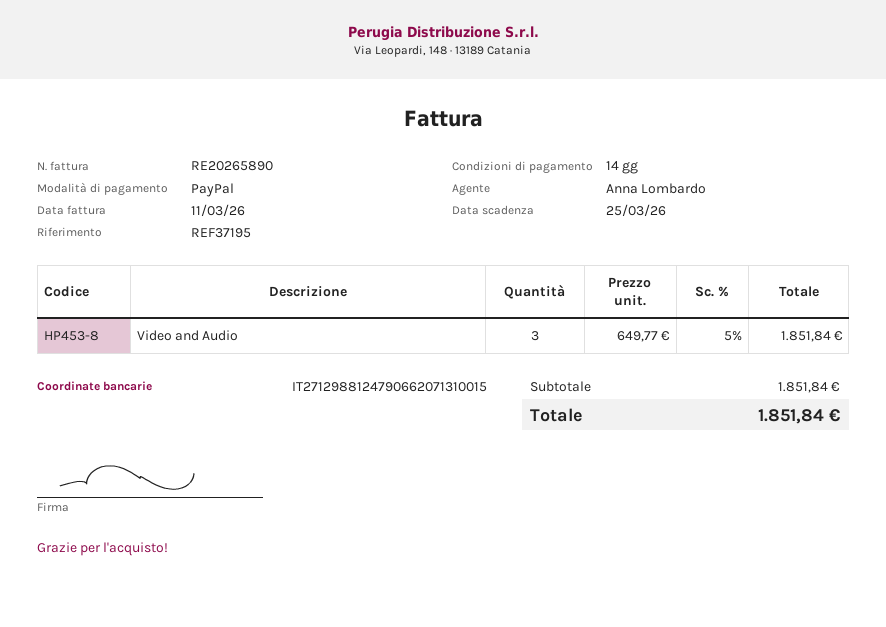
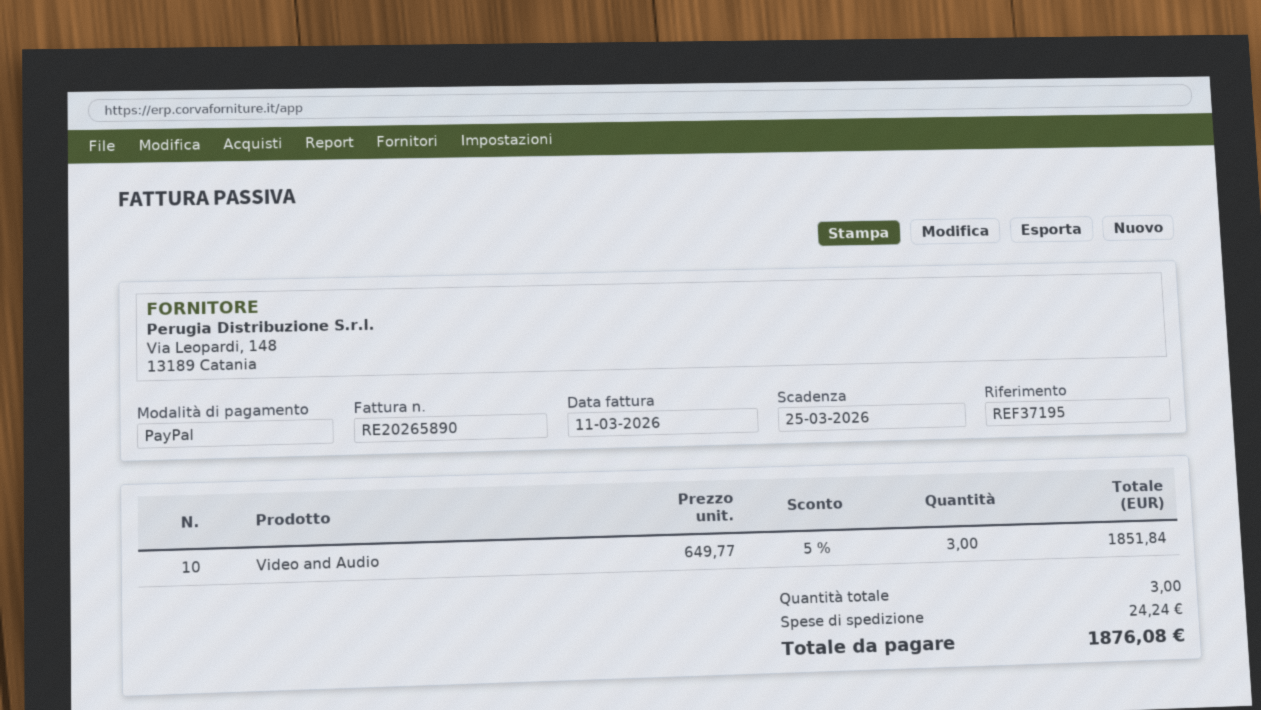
shipping: none -> 24.24
total: 1851.84 -> 1876.08

